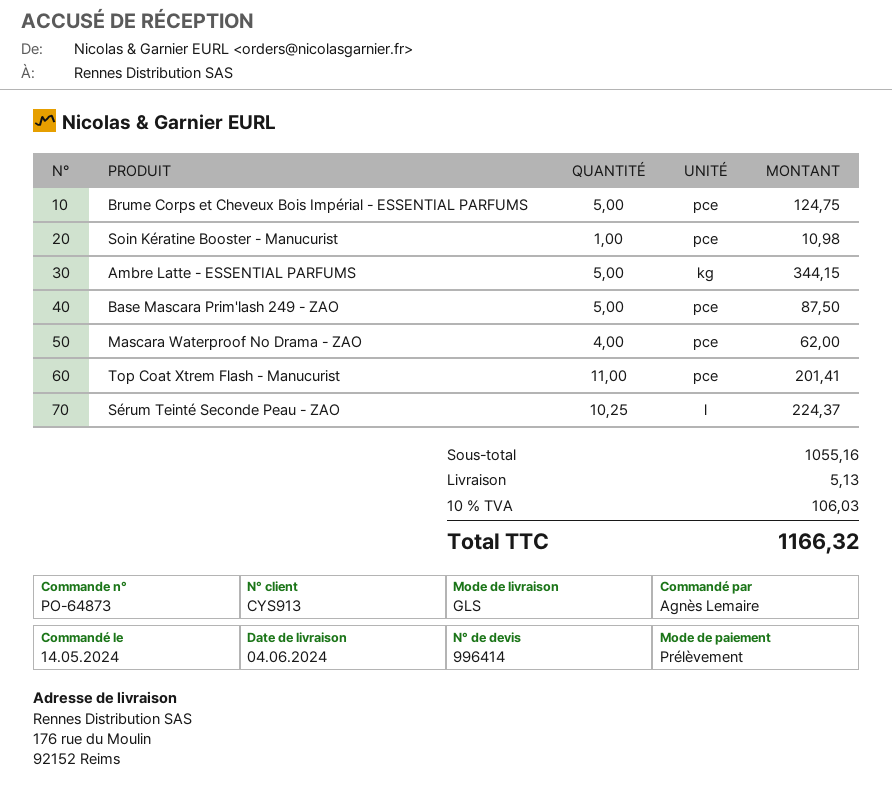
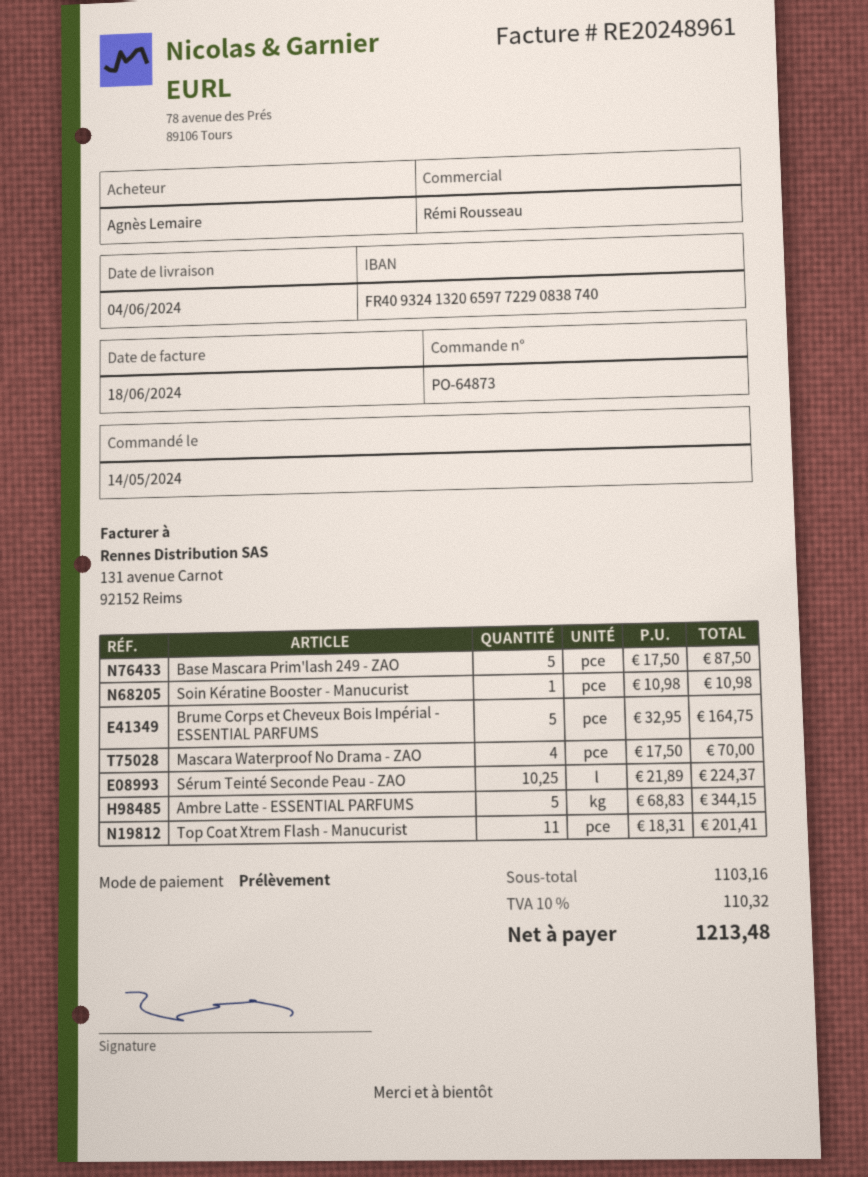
Brume Corps et Cheveux Bois Impérial - ESSENTIAL PARFUMS: 5 for 124.75 -> 5 for 164.75
Mascara Waterproof No Drama - ZAO: 4 for 62.00 -> 4 for 70.00
subtotal: 1055.16 -> 1103.16
shipping: 5.13 -> none
tax: 10% = 106.03 -> 10% = 110.32
total: 1166.32 -> 1213.48

